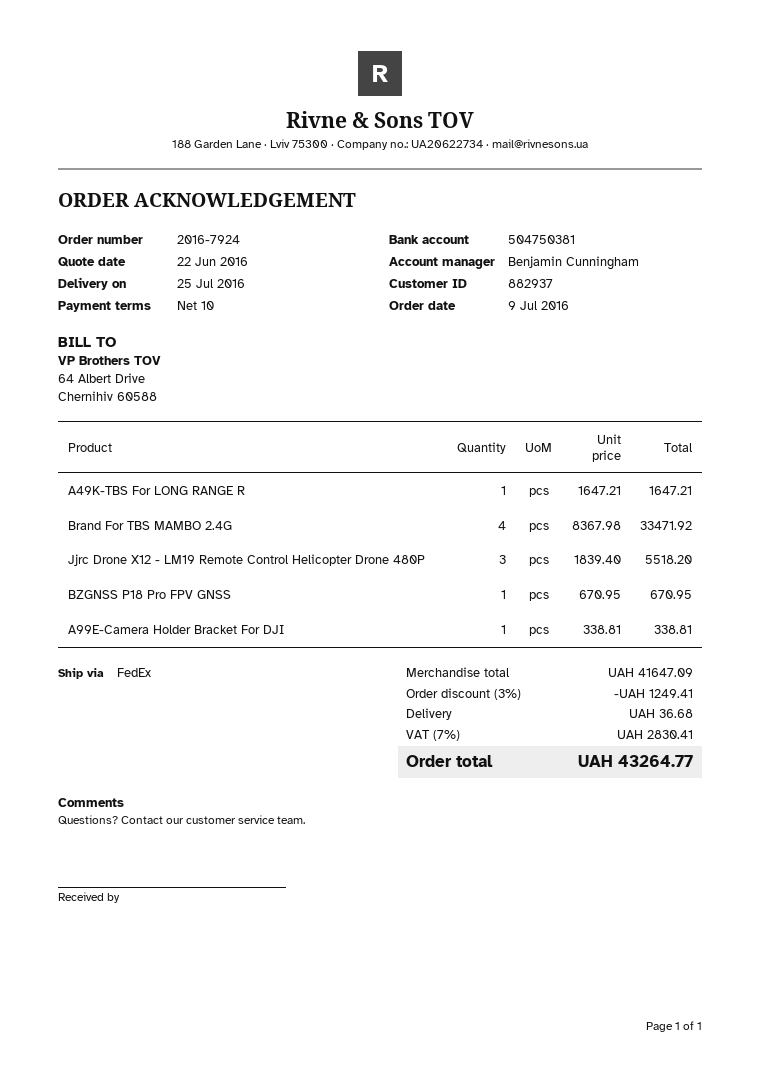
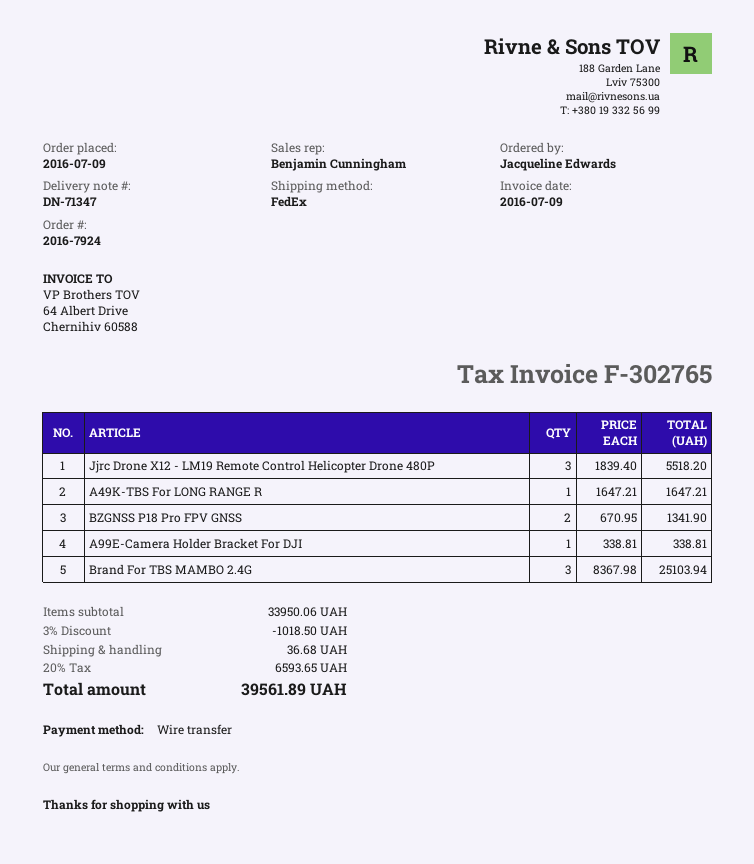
Brand For TBS MAMBO 2.4G: 4 x 8367.98 = 33471.92 -> 3 x 8367.98 = 25103.94
BZGNSS P18 Pro FPV GNSS: 1 x 670.95 = 670.95 -> 2 x 670.95 = 1341.90
subtotal: 41647.09 -> 33950.06
discount: 3% = 1249.41 -> 3% = 1018.50
tax: 7% = 2830.41 -> 20% = 6593.65
total: 43264.77 -> 39561.89

